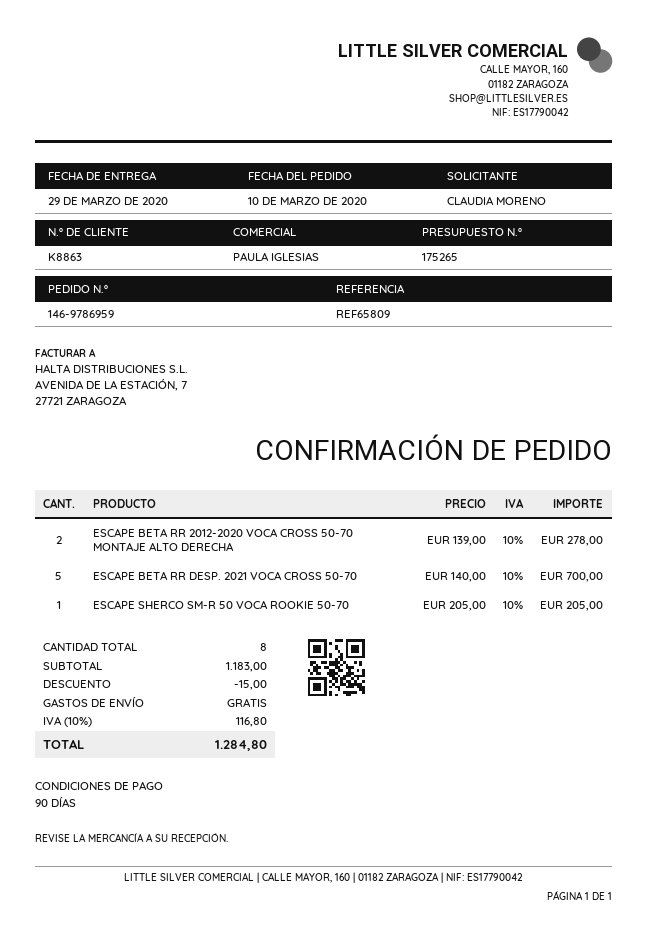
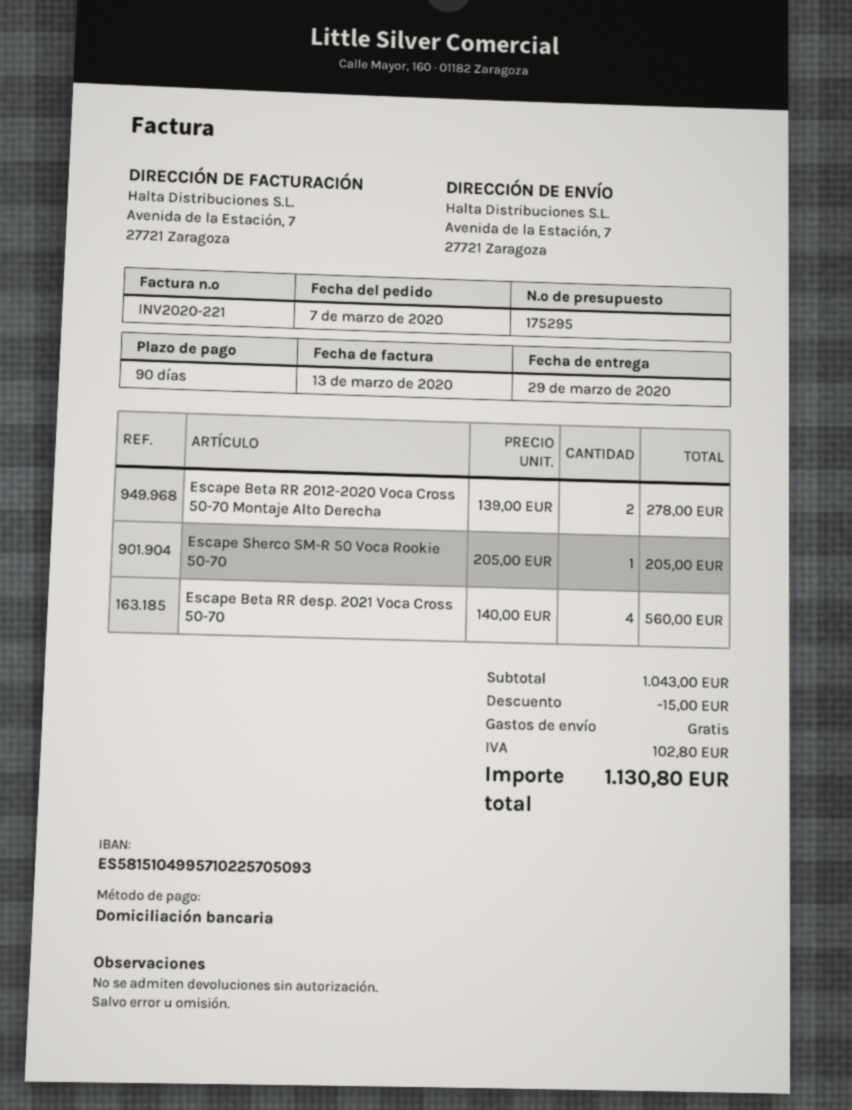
quote number: 175265 -> 175295
order date: 2020-03-10 -> 2020-03-07
ESCAPE BETA RR DESP. 2021 VOCA CROSS 50-70: 5 x 140.00 = 700.00 -> 4 x 140.00 = 560.00
subtotal: 1183.00 -> 1043.00
tax: 116.80 -> 102.80
total: 1284.80 -> 1130.80

